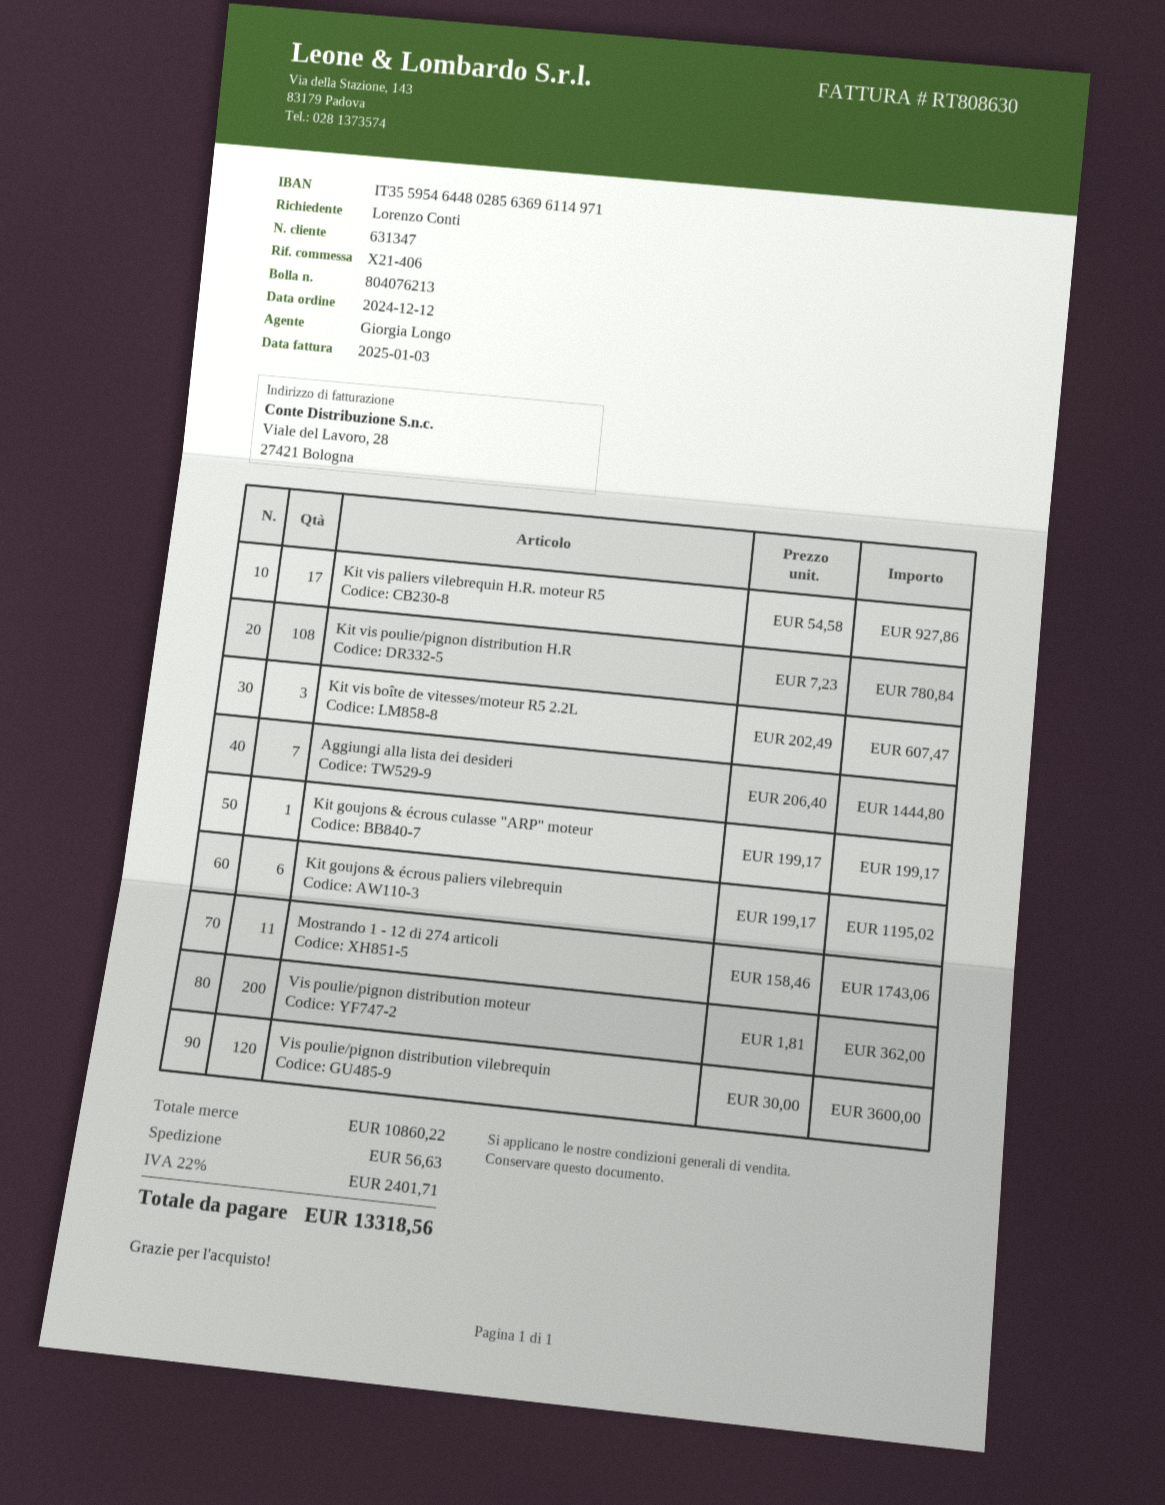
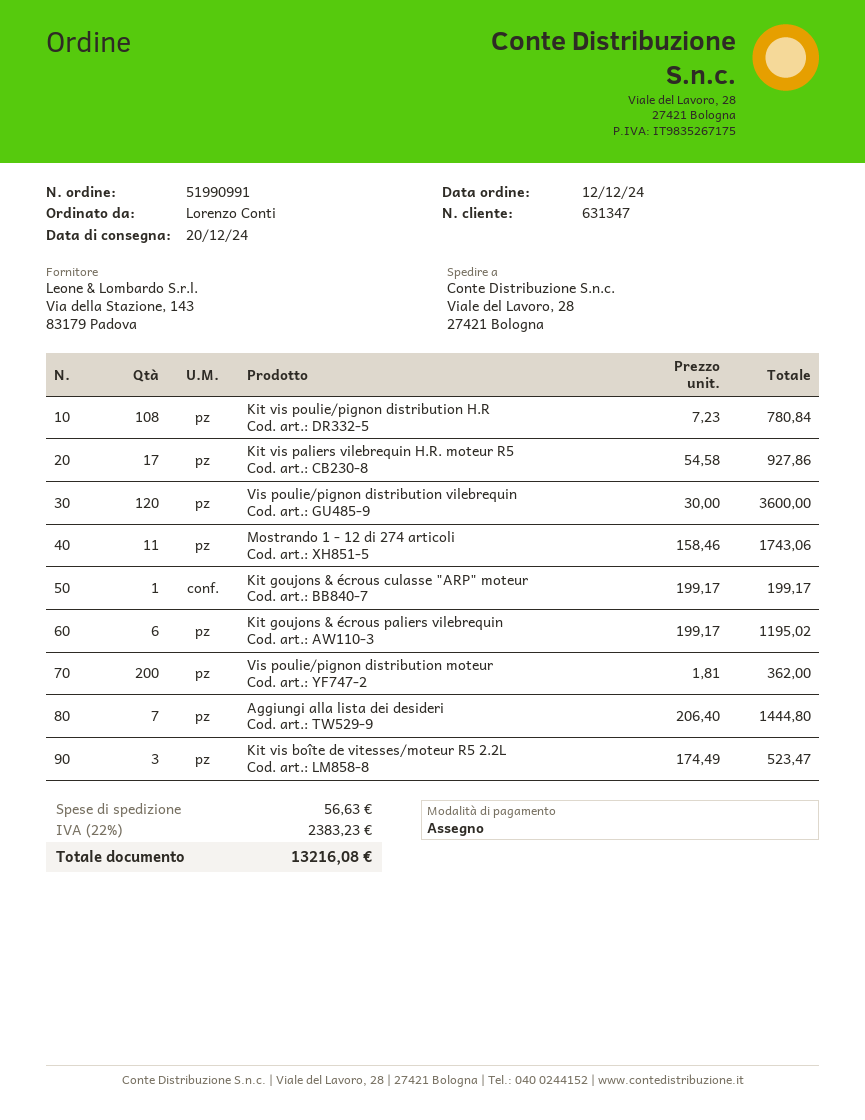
Kit vis boîte de vitesses/moteur R5 2.2L: 3 x 202.49 = 607.47 -> 3 x 174.49 = 523.47
tax: 22% = 2401.71 -> 22% = 2383.23
total: 13318.56 -> 13216.08

